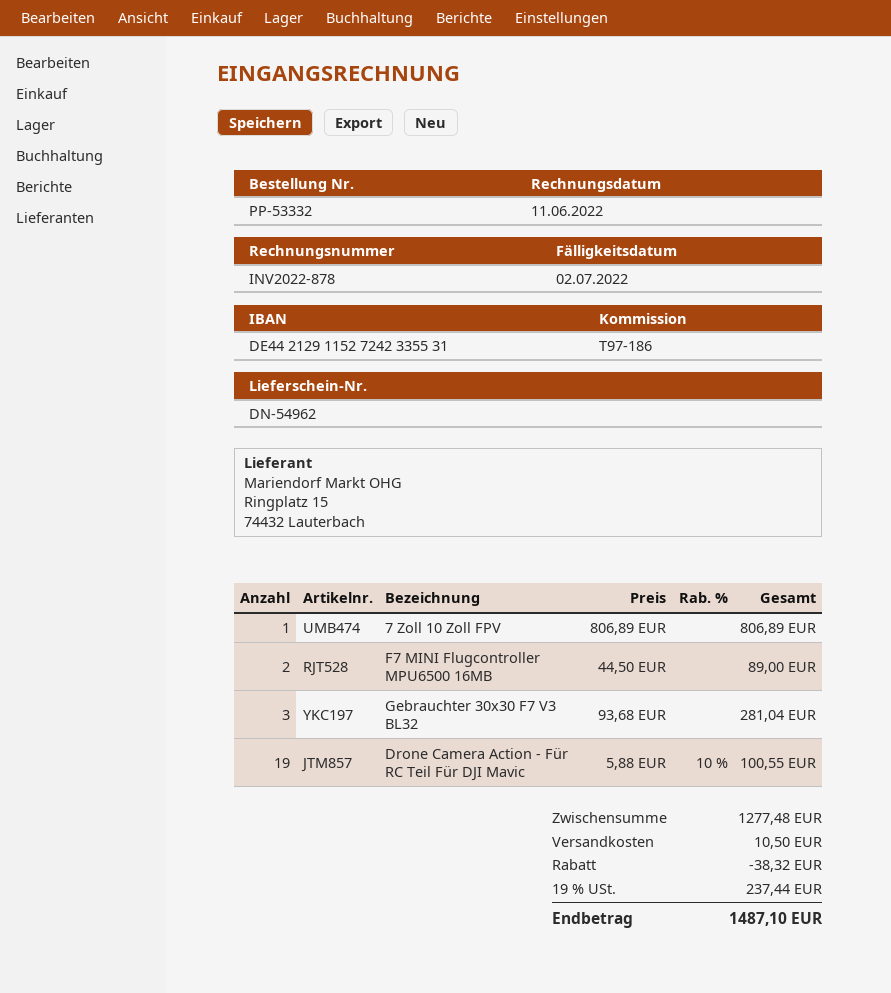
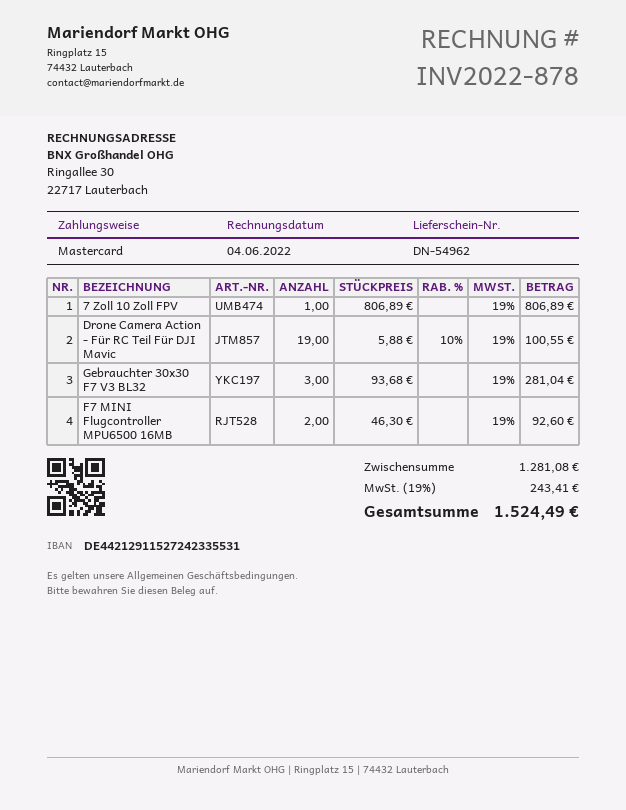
invoice date: 2022-06-11 -> 2022-06-04
F7 MINI Flugcontroller MPU6500 16MB: 2 x 44.50 = 89.00 -> 2 x 46.30 = 92.60
subtotal: 1277.48 -> 1281.08
discount: 38.32 -> none
shipping: 10.50 -> none
tax: 19% = 237.44 -> 19% = 243.41
total: 1487.10 -> 1524.49

